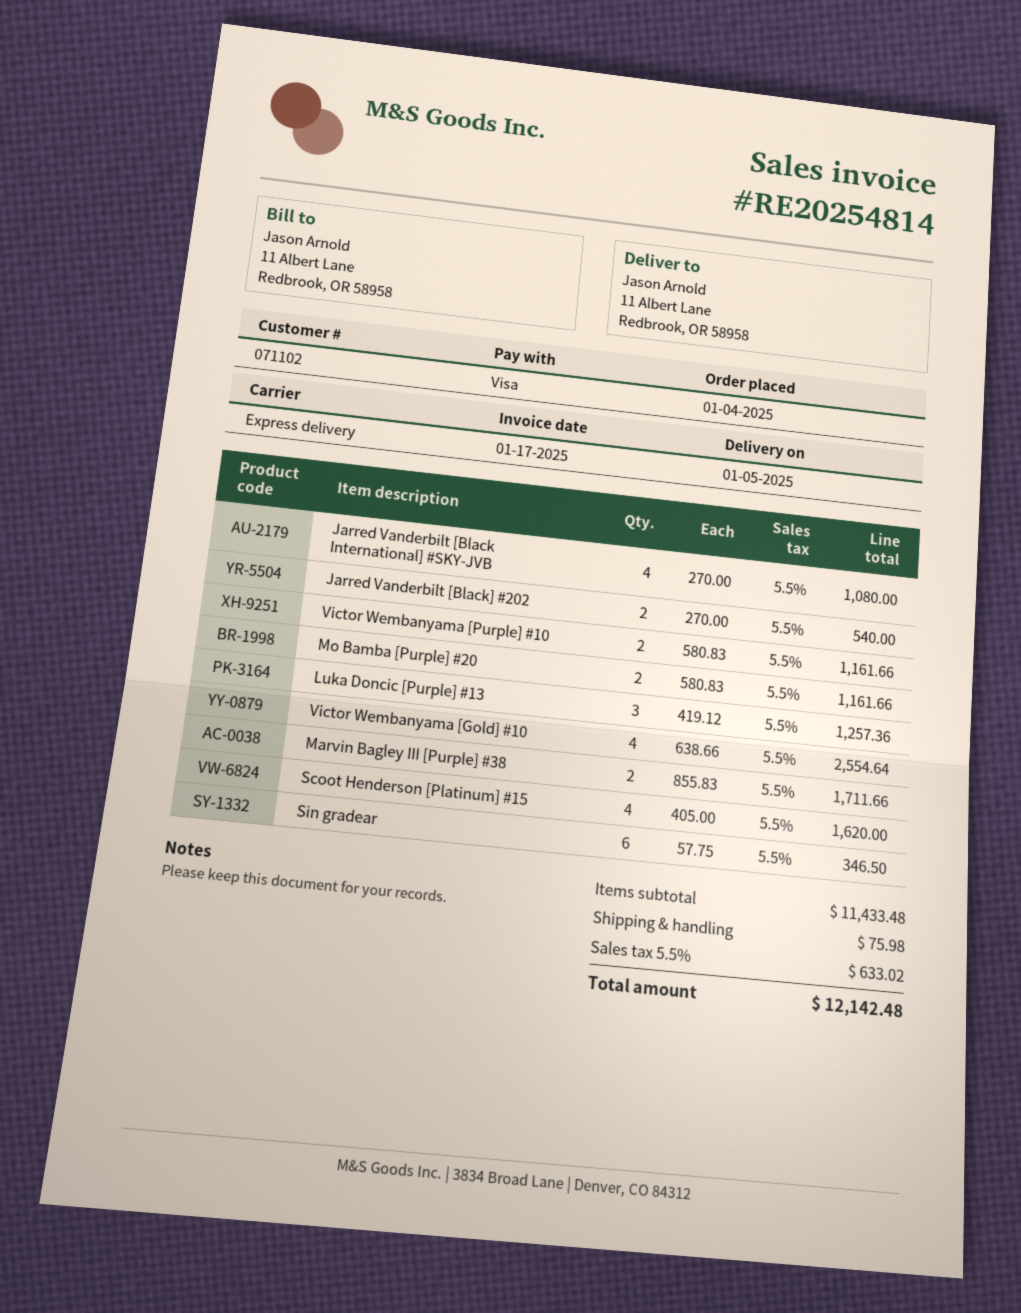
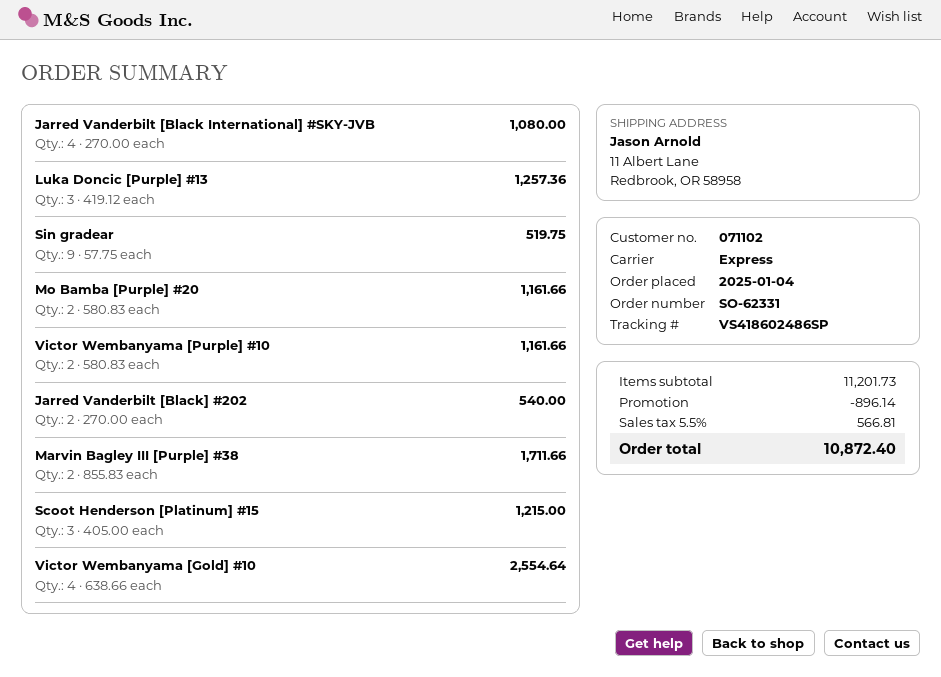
Scoot Henderson [Platinum] #15: 4 x 405.00 = 1620.00 -> 3 x 405.00 = 1215.00
Sin gradear: 6 x 57.75 = 346.50 -> 9 x 57.75 = 519.75
subtotal: 11433.48 -> 11201.73
discount: none -> 896.14
shipping: 75.98 -> none
tax: 5.5% = 633.02 -> 5.5% = 566.81
total: 12142.48 -> 10872.40

